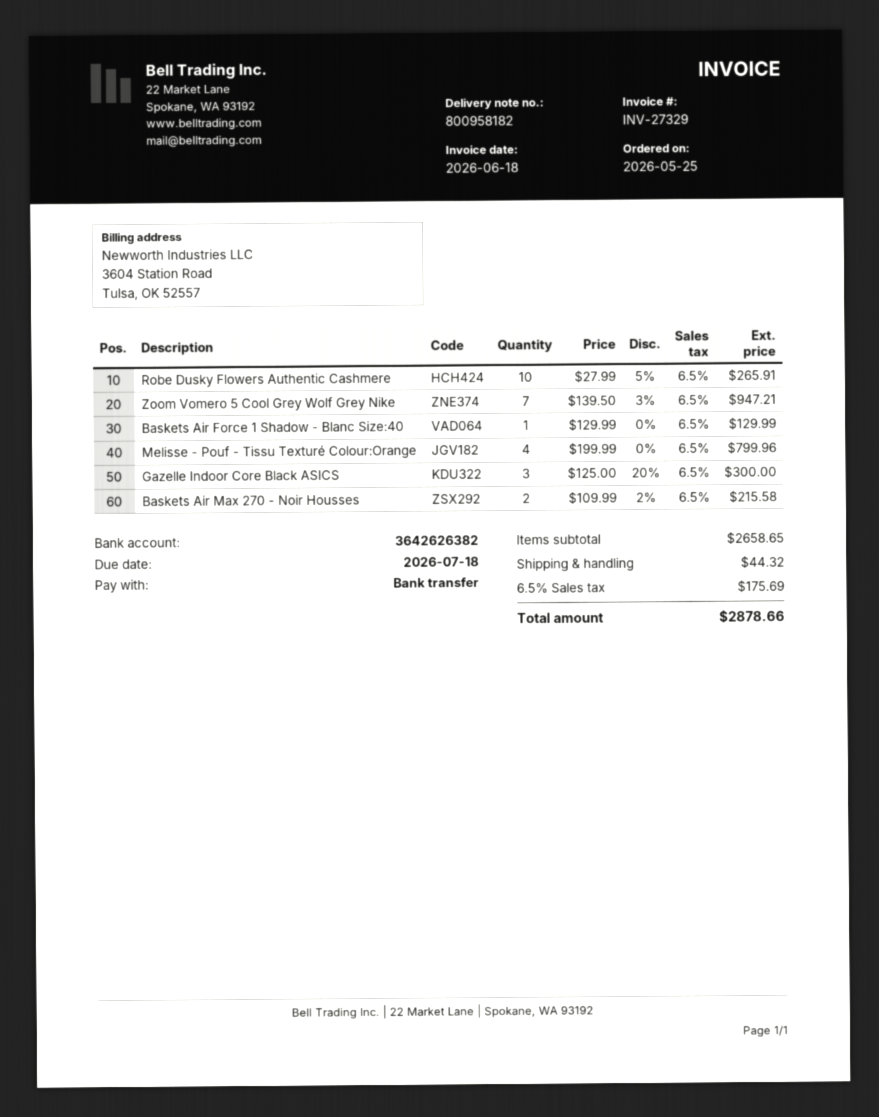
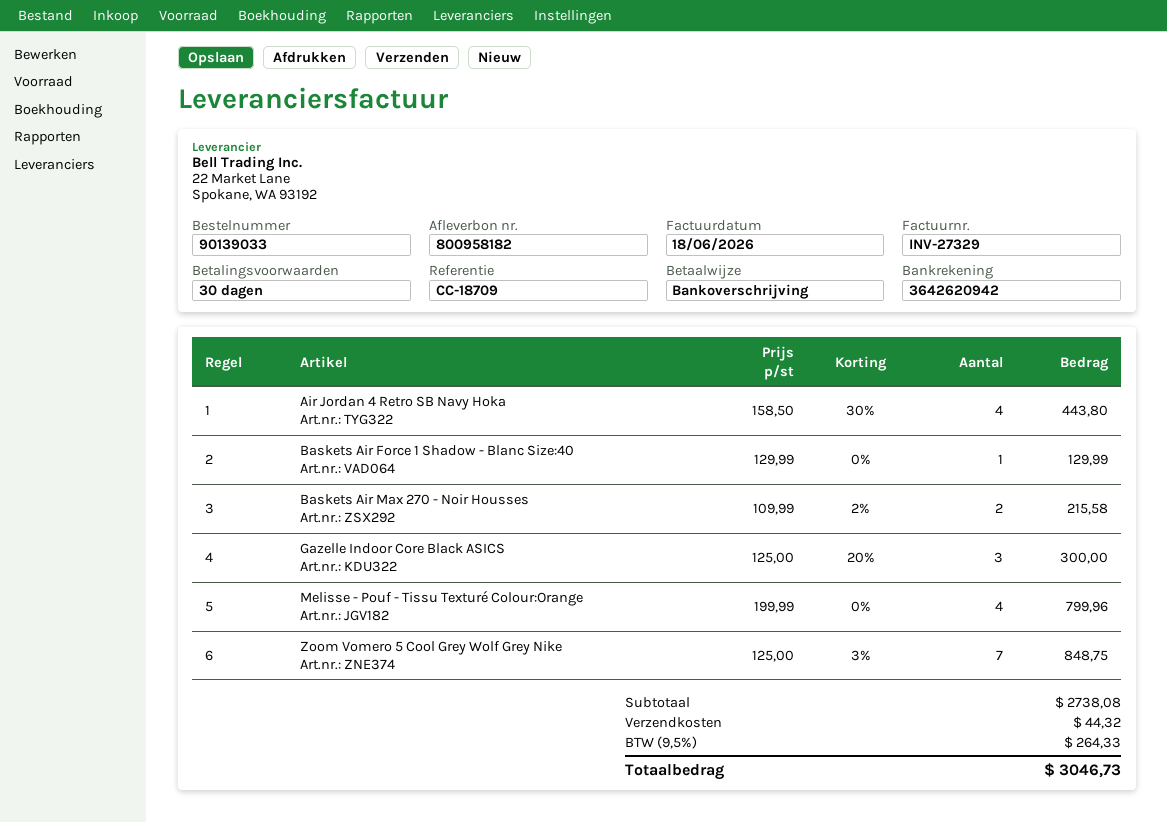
bank account: 3642626382 -> 3642620942
Robe Dusky Flowers Authentic Cashmere: 10 x 27.99 - 5% = 265.91 -> none
Zoom Vomero 5 Cool Grey Wolf Grey Nike: 7 x 139.50 - 3% = 947.21 -> 7 x 125.00 - 3% = 848.75
Air Jordan 4 Retro SB Navy Hoka: none -> 4 x 158.50 - 30% = 443.80
subtotal: 2658.65 -> 2738.08
tax: 6.5% = 175.69 -> 9.5% = 264.33
total: 2878.66 -> 3046.73

